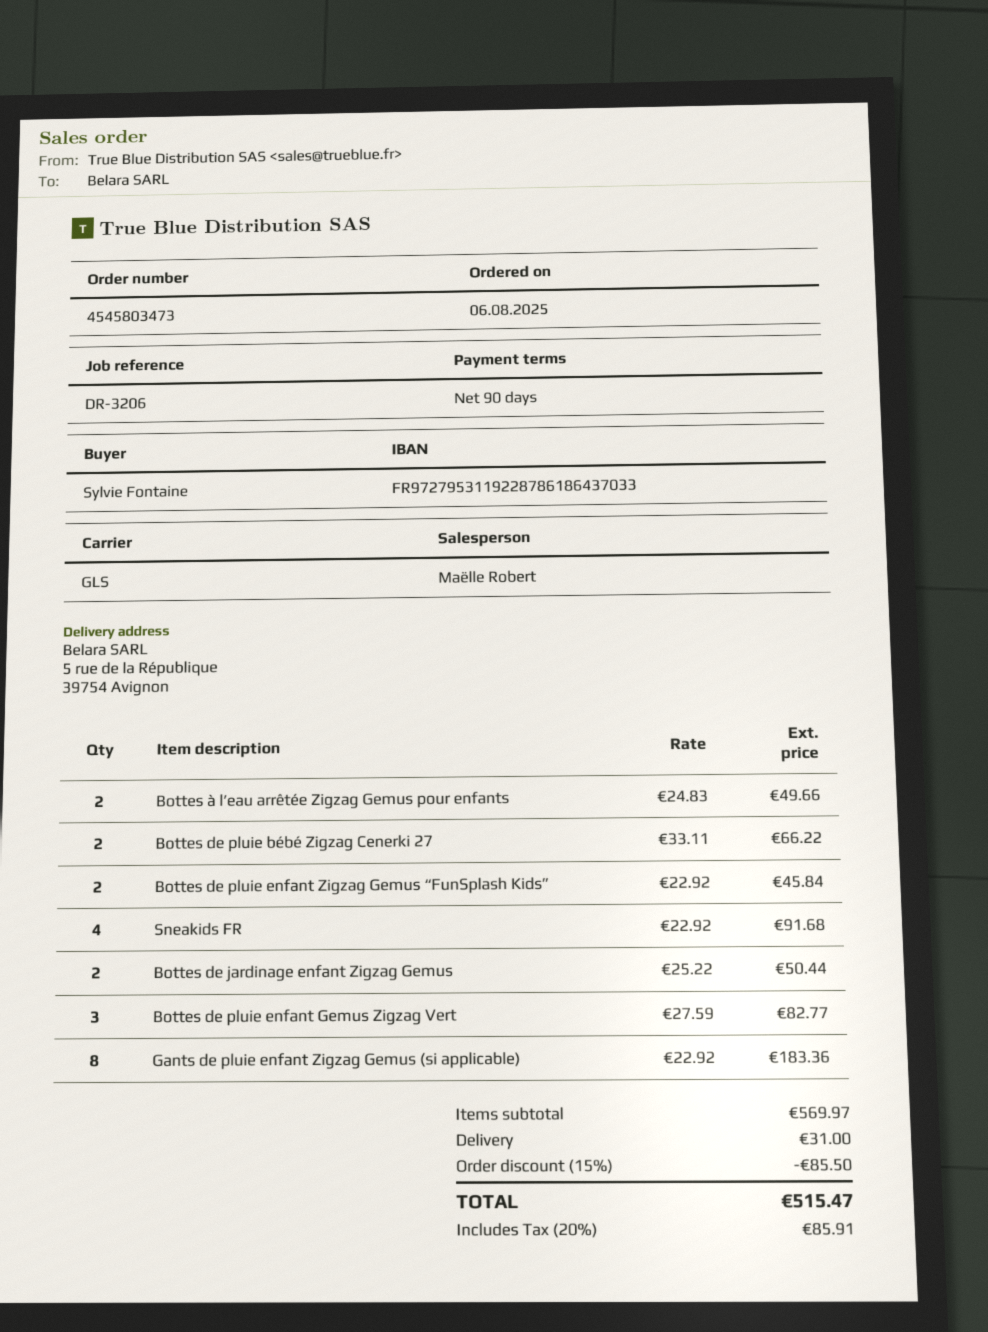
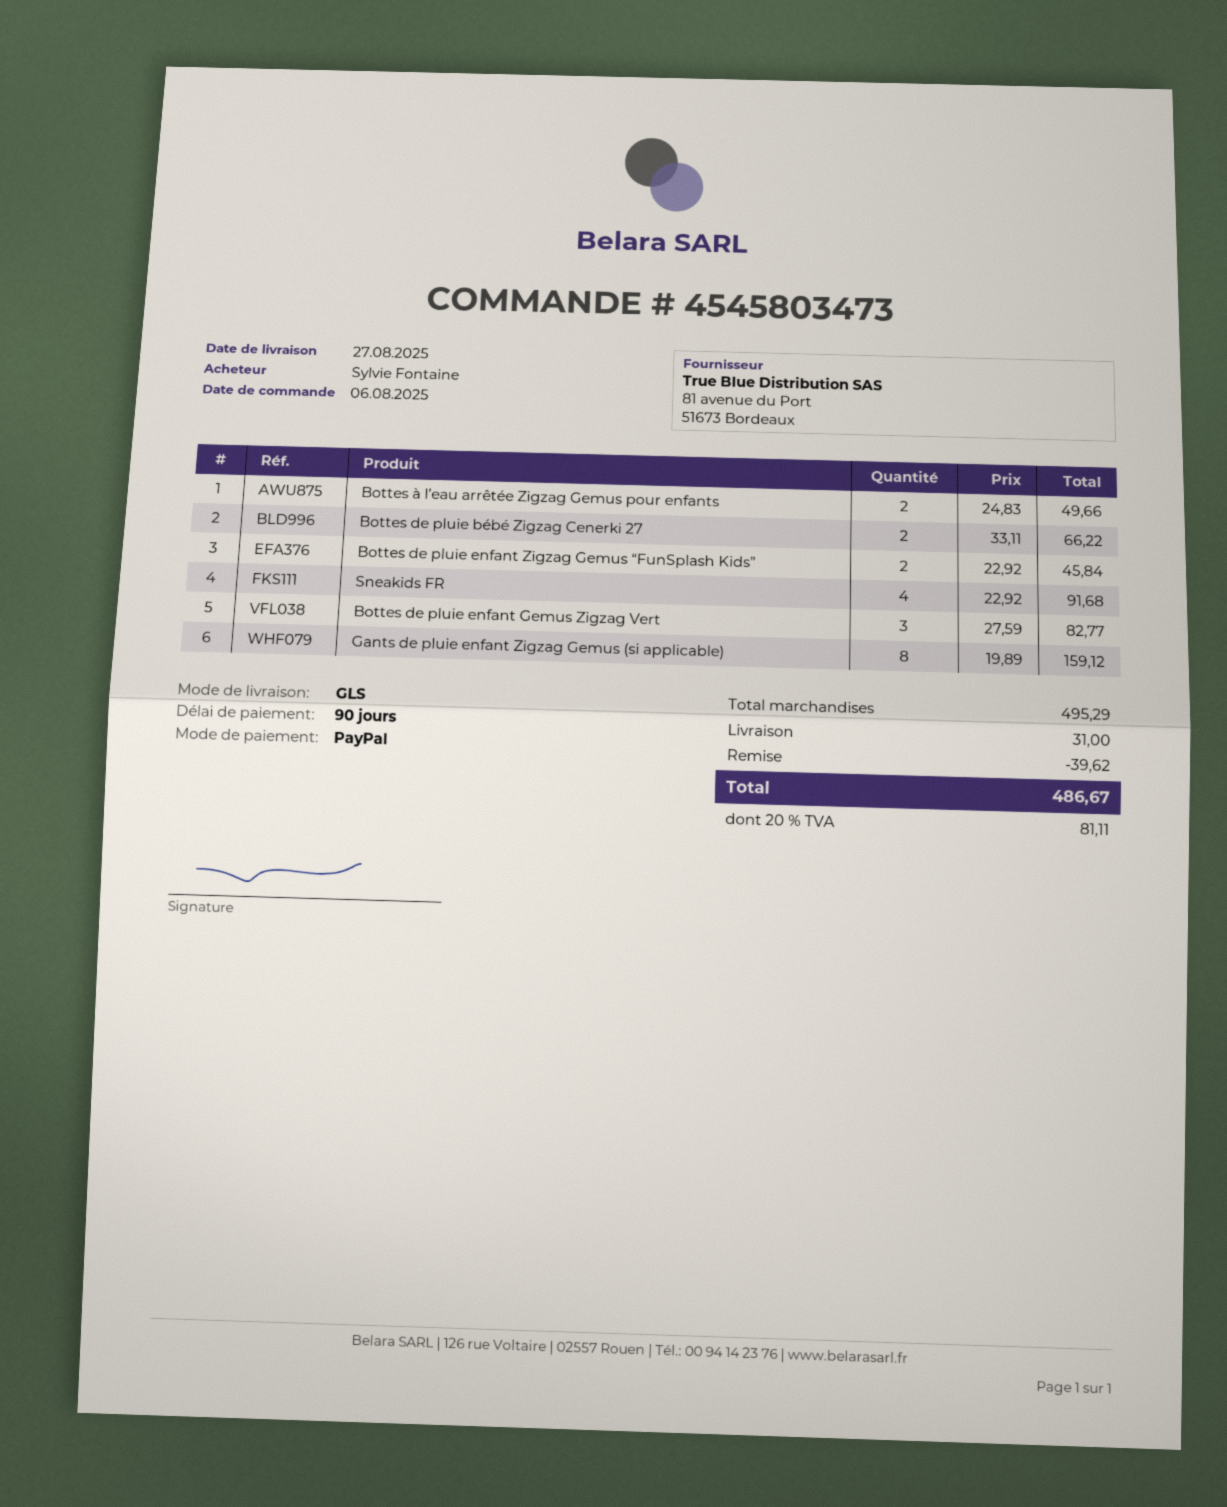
Bottes de jardinage enfant Zigzag Gemus: 2 x 25.22 = 50.44 -> none
Gants de pluie enfant Zigzag Gemus (si applicable): 8 x 22.92 = 183.36 -> 8 x 19.89 = 159.12
subtotal: 569.97 -> 495.29
discount: 85.50 -> 39.62
tax: 20% = 85.91 -> 20% = 81.11
total: 515.47 -> 486.67

